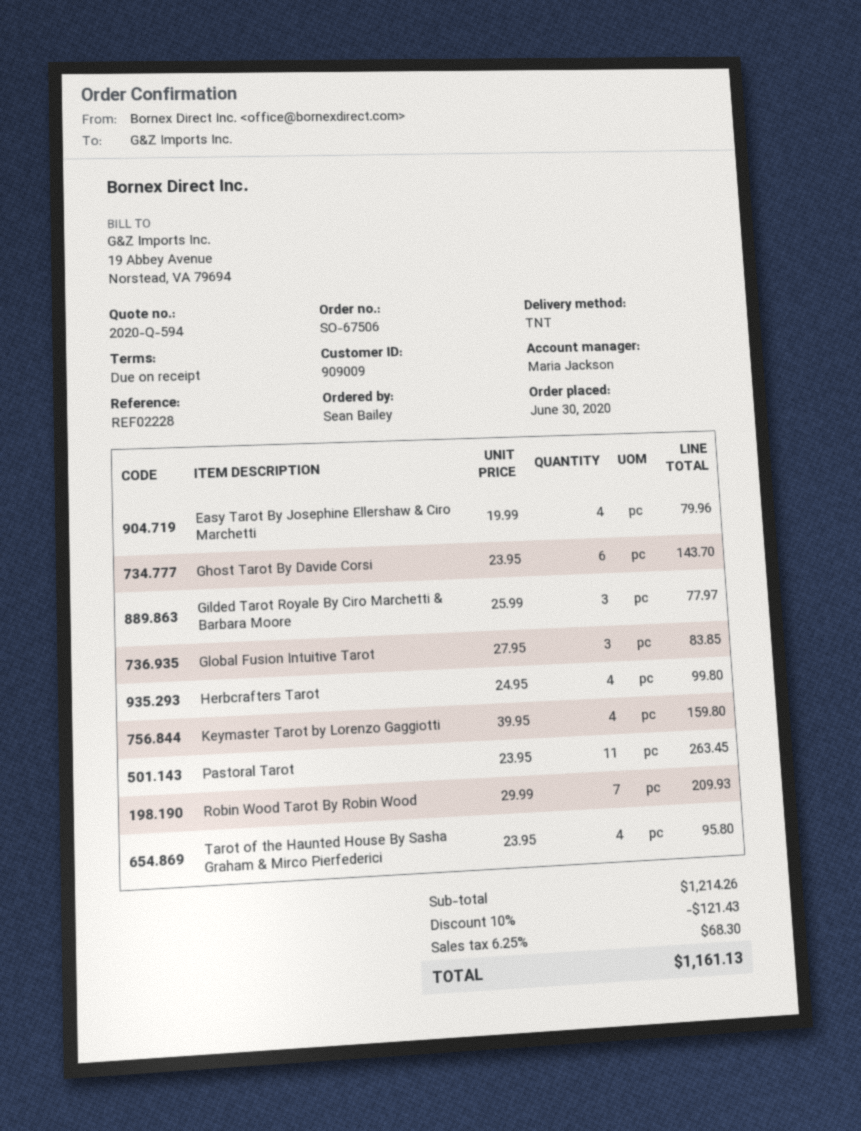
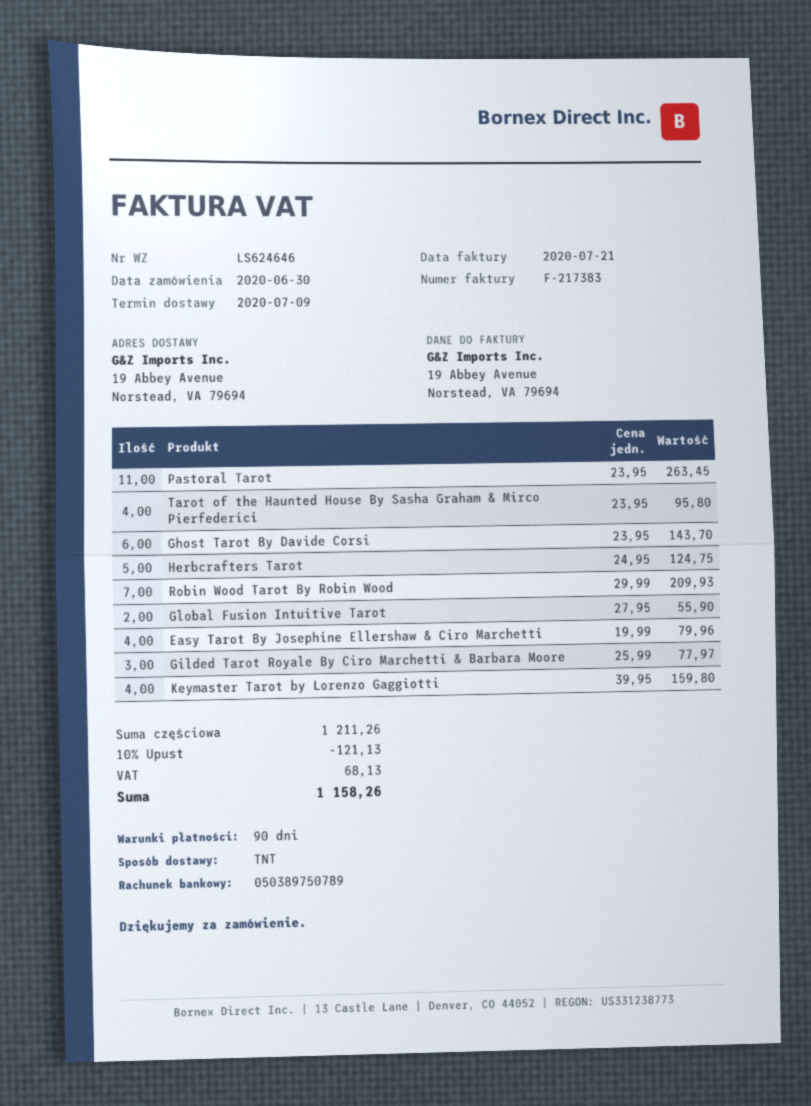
payment terms: on receipt -> 90 days
Global Fusion Intuitive Tarot: 3 x 27.95 = 83.85 -> 2 x 27.95 = 55.90
Herbcrafters Tarot: 4 x 24.95 = 99.80 -> 5 x 24.95 = 124.75
subtotal: 1214.26 -> 1211.26
discount: 10% = 121.43 -> 10% = 121.13
tax: 68.30 -> 68.13
total: 1161.13 -> 1158.26

